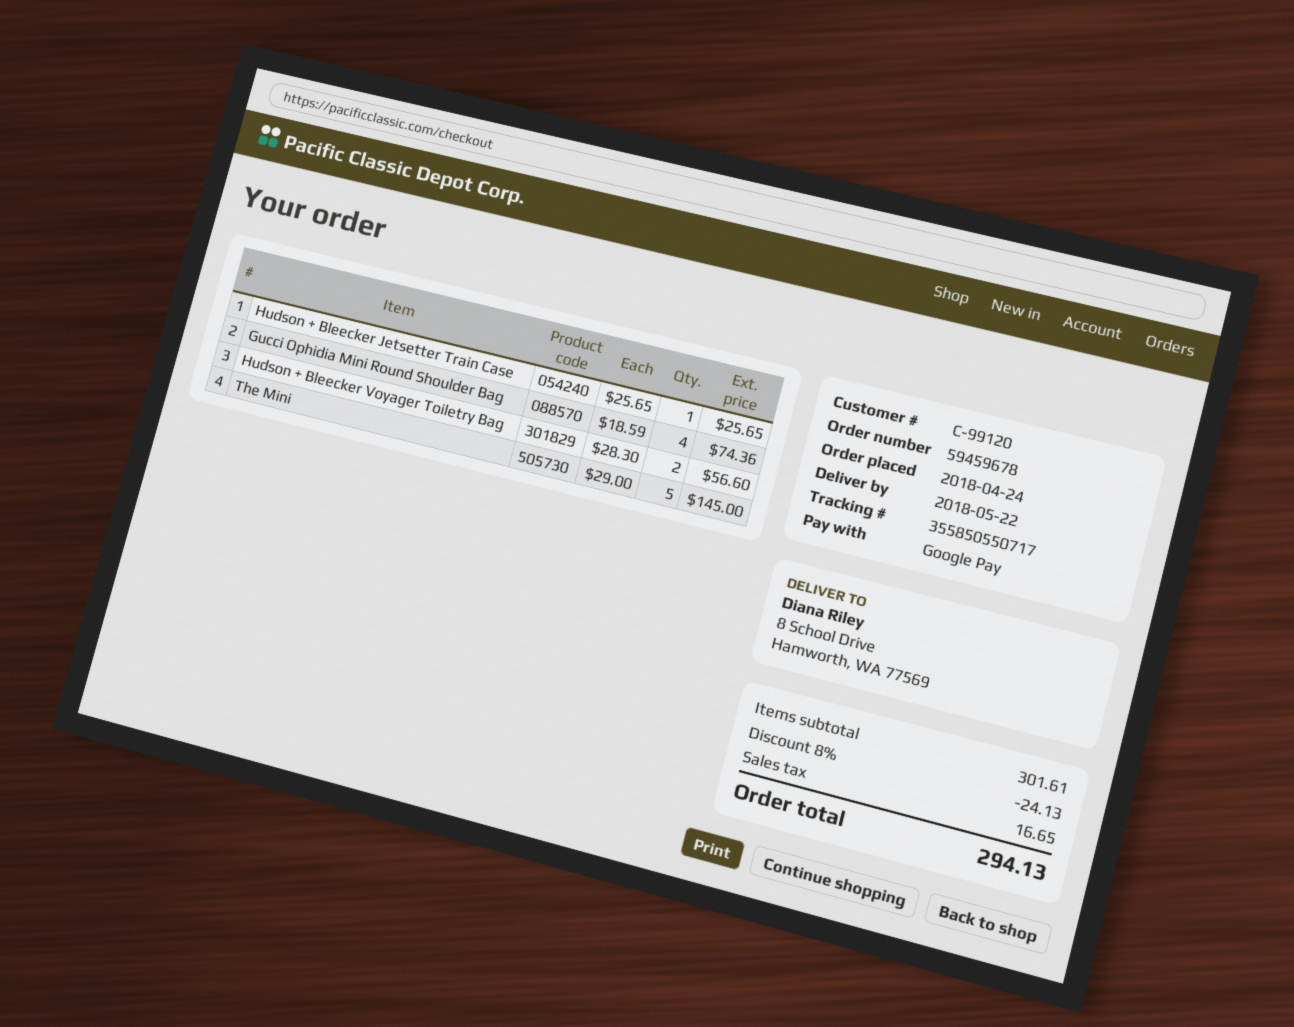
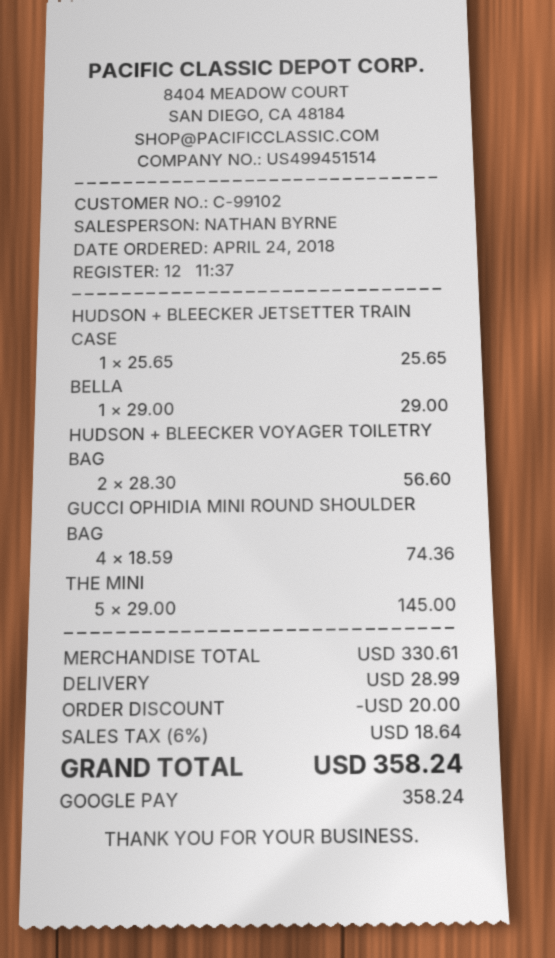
customer number: C-99120 -> C-99102
BELLA: none -> 1 x 29.00 = 29.00
subtotal: 301.61 -> 330.61
discount: 24.13 -> 20.00
shipping: none -> 28.99
tax: 16.65 -> 18.64
total: 294.13 -> 358.24

